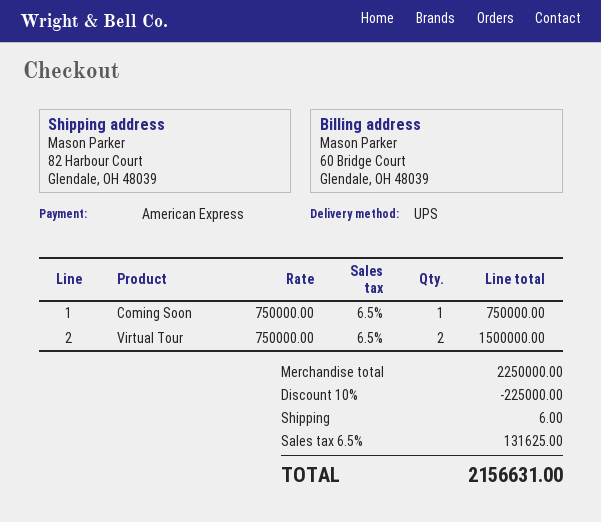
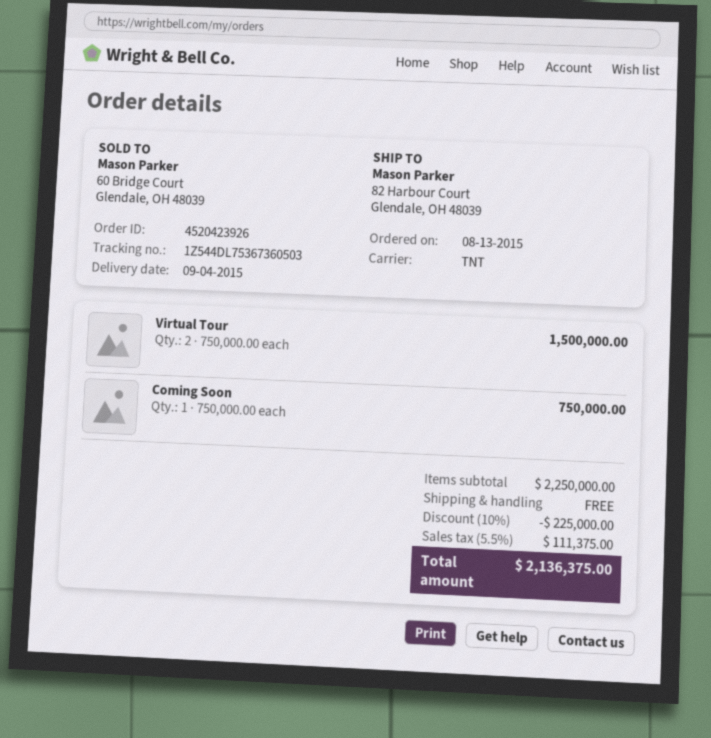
shipping method: UPS -> TNT
shipping: 6.00 -> 0.00
tax: 6.5% = 131625.00 -> 5.5% = 111375.00
total: 2156631.00 -> 2136375.00

